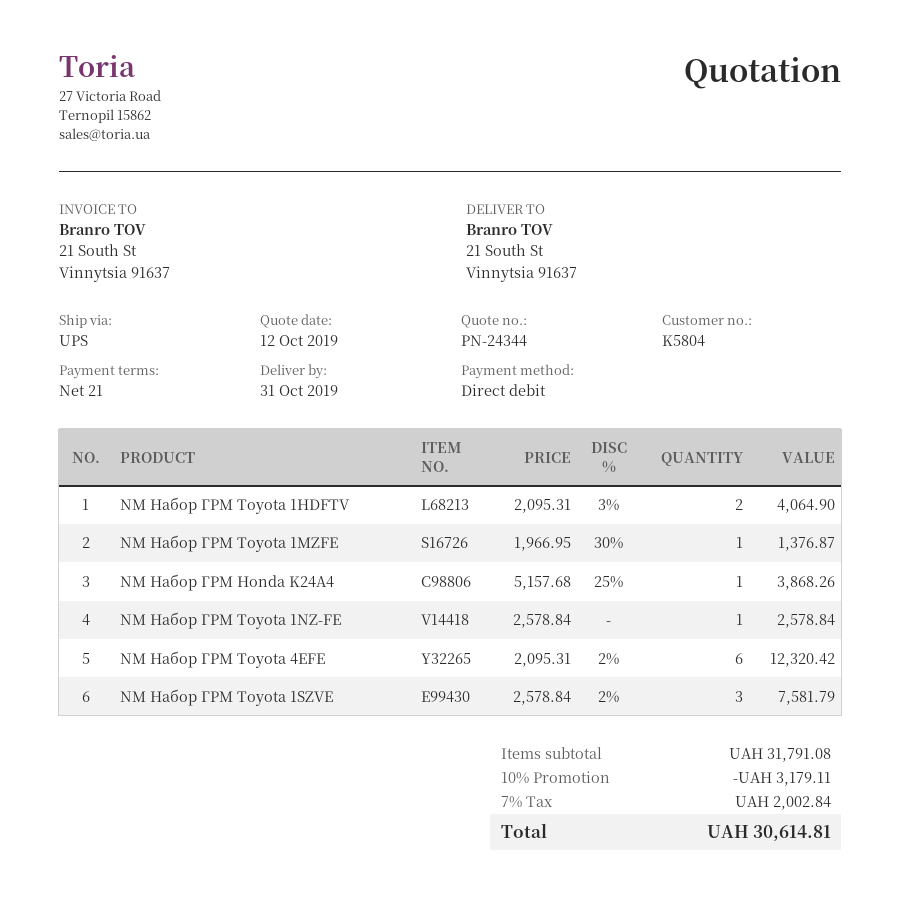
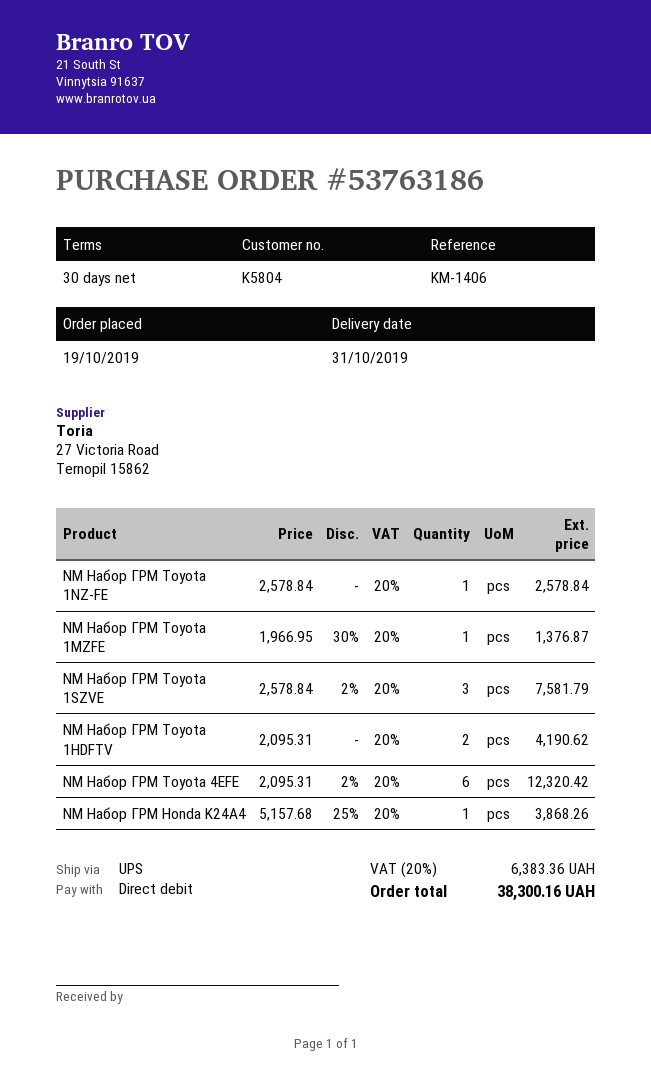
payment terms: 21 days -> 30 days
NM Набор ГРМ Toyota 1HDFTV: 2 x 2095.31 - 3% = 4064.90 -> 2 x 2095.31 = 4190.62
discount: 10% = 3179.11 -> none
tax: 7% = 2002.84 -> 20% = 6383.36
total: 30614.81 -> 38300.16

